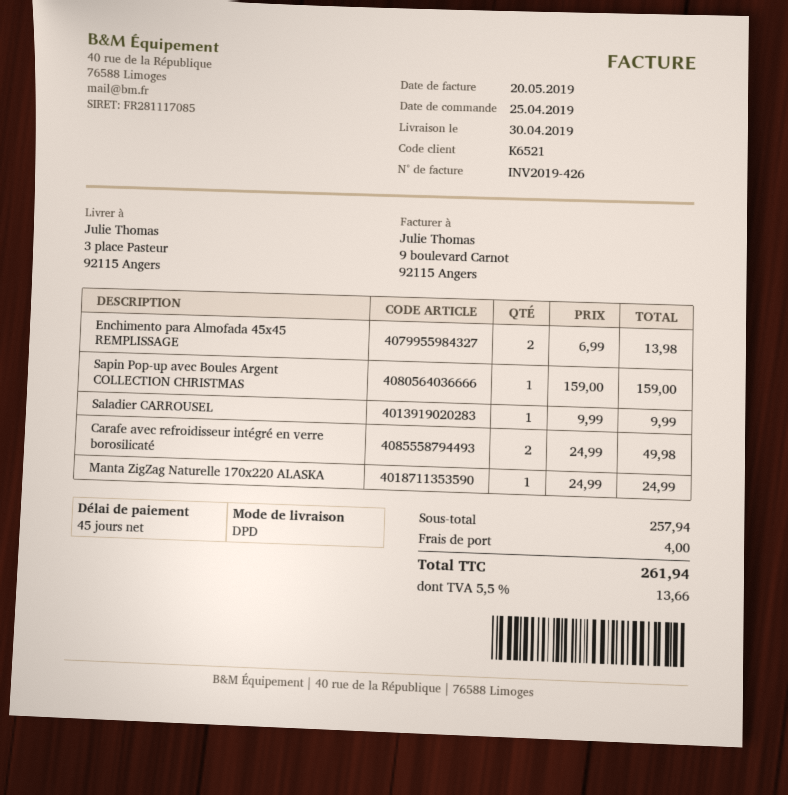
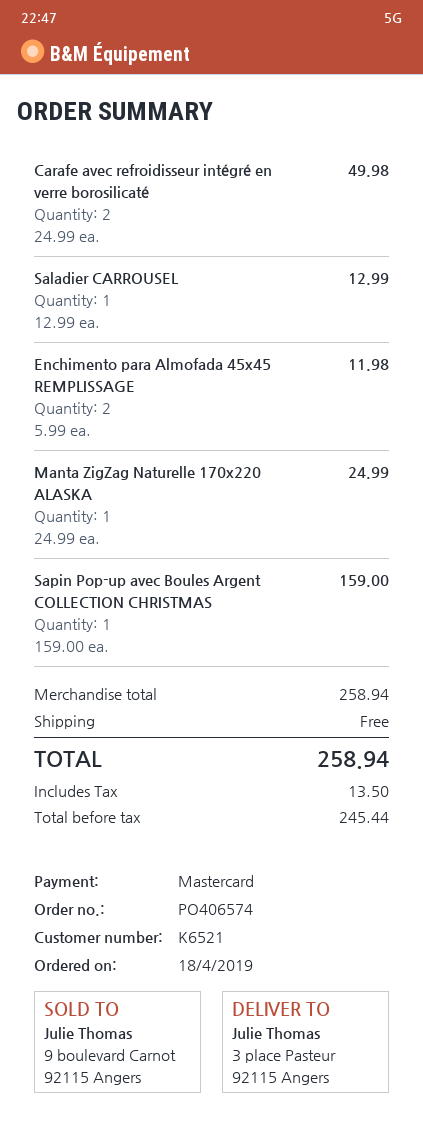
order date: 2019-04-25 -> 2019-04-18
Enchimento para Almofada 45x45 REMPLISSAGE: 2 x 6.99 = 13.98 -> 2 x 5.99 = 11.98
Saladier CARROUSEL: 1 x 9.99 = 9.99 -> 1 x 12.99 = 12.99
subtotal: 257.94 -> 258.94
shipping: 4.00 -> 0.00
tax: 13.66 -> 13.50
total: 261.94 -> 258.94

